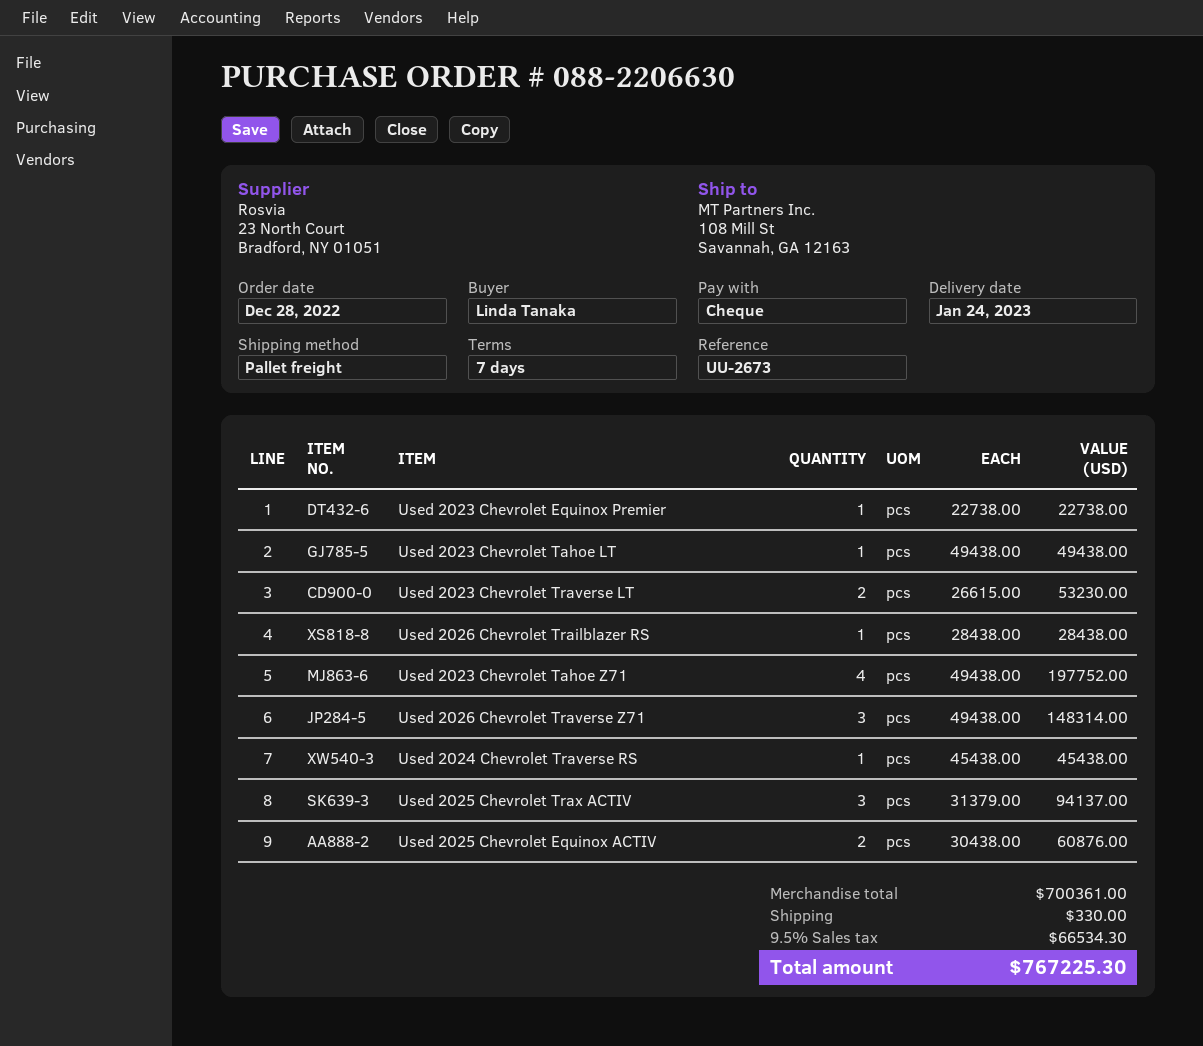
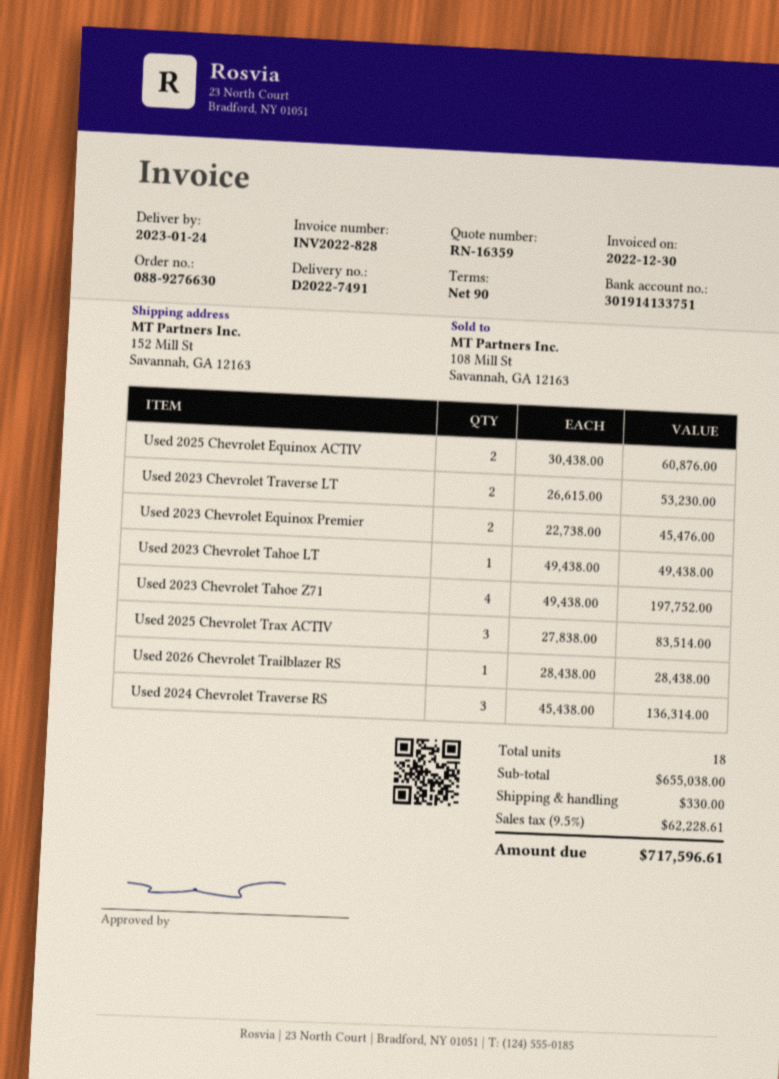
order number: 088-2206630 -> 088-9276630
payment terms: 7 days -> 90 days
ship to: 108 Mill St, Savannah, GA 12163 -> 152 Mill St, Savannah, GA 12163
Used 2023 Chevrolet Equinox Premier: 1 x 22738.00 = 22738.00 -> 2 x 22738.00 = 45476.00
Used 2026 Chevrolet Traverse Z71: 3 x 49438.00 = 148314.00 -> none
Used 2024 Chevrolet Traverse RS: 1 x 45438.00 = 45438.00 -> 3 x 45438.00 = 136314.00
Used 2025 Chevrolet Trax ACTIV: 3 x 31379.00 = 94137.00 -> 3 x 27838.00 = 83514.00
subtotal: 700361.00 -> 655038.00
tax: 9.5% = 66534.30 -> 9.5% = 62228.61
total: 767225.30 -> 717596.61

